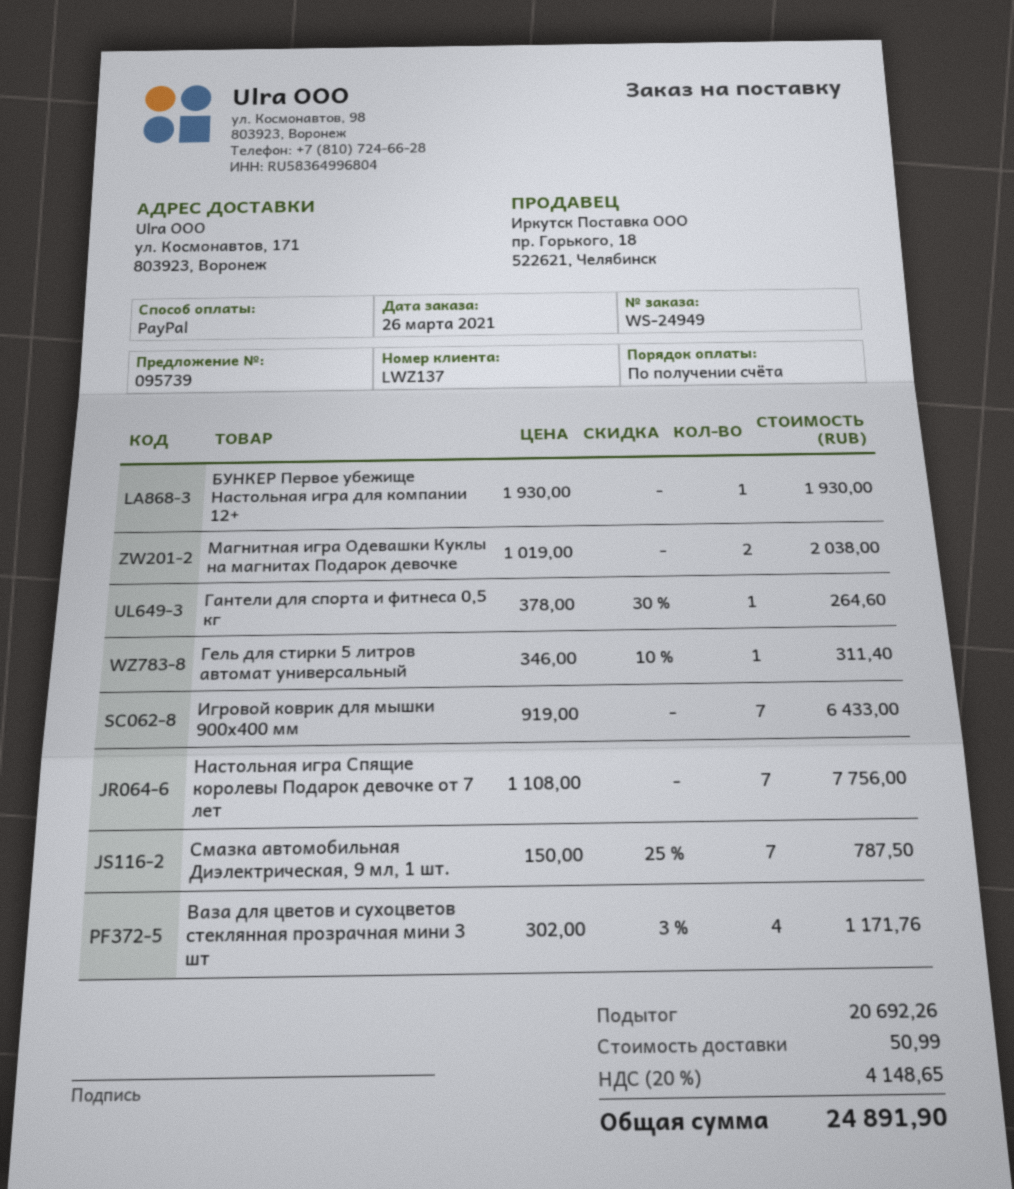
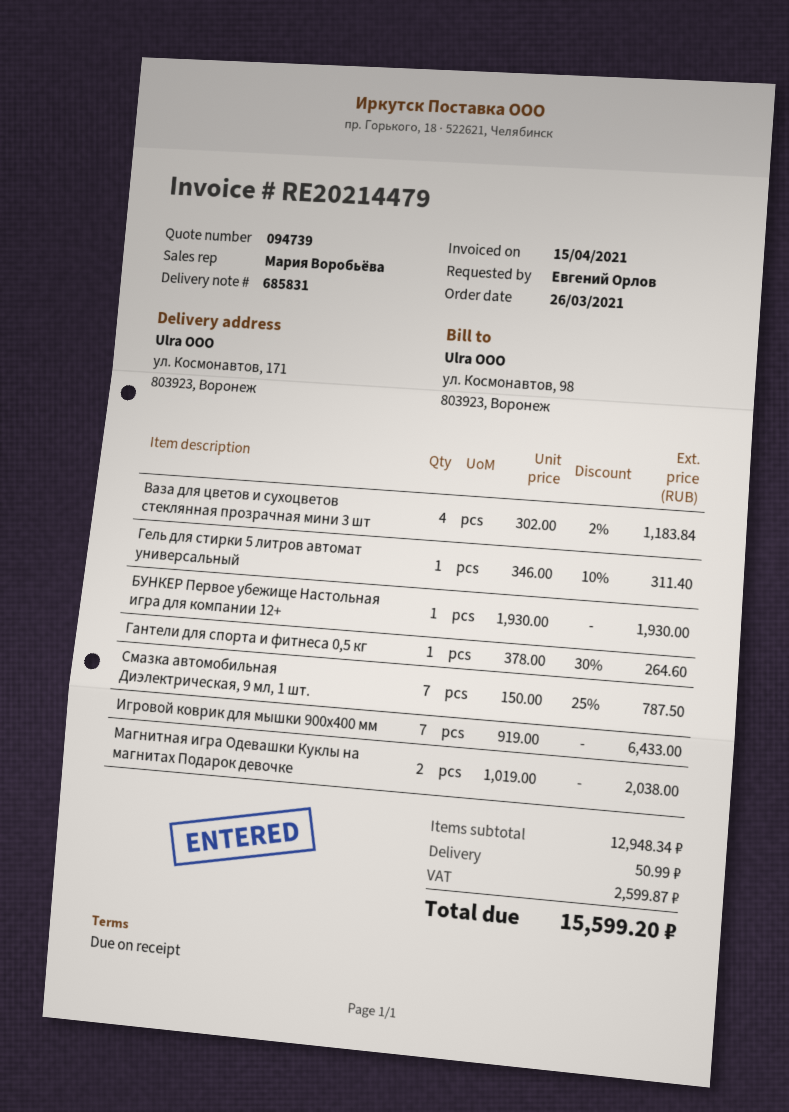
quote number: 095739 -> 094739
Настольная игра Спящие королевы Подарок девочке от 7 лет: 7 x 1108.00 = 7756.00 -> none
Ваза для цветов и сухоцветов стеклянная прозрачная мини 3 шт: 4 x 302.00 - 3% = 1171.76 -> 4 x 302.00 - 2% = 1183.84
subtotal: 20692.26 -> 12948.34
tax: 4148.65 -> 2599.87
total: 24891.90 -> 15599.20

